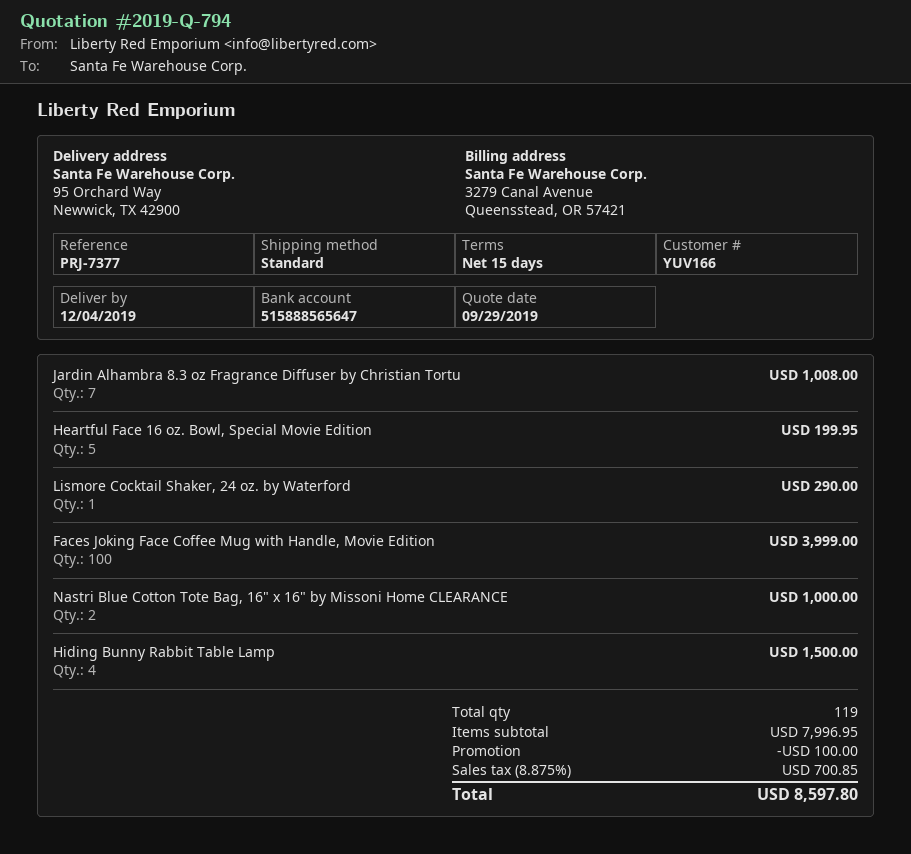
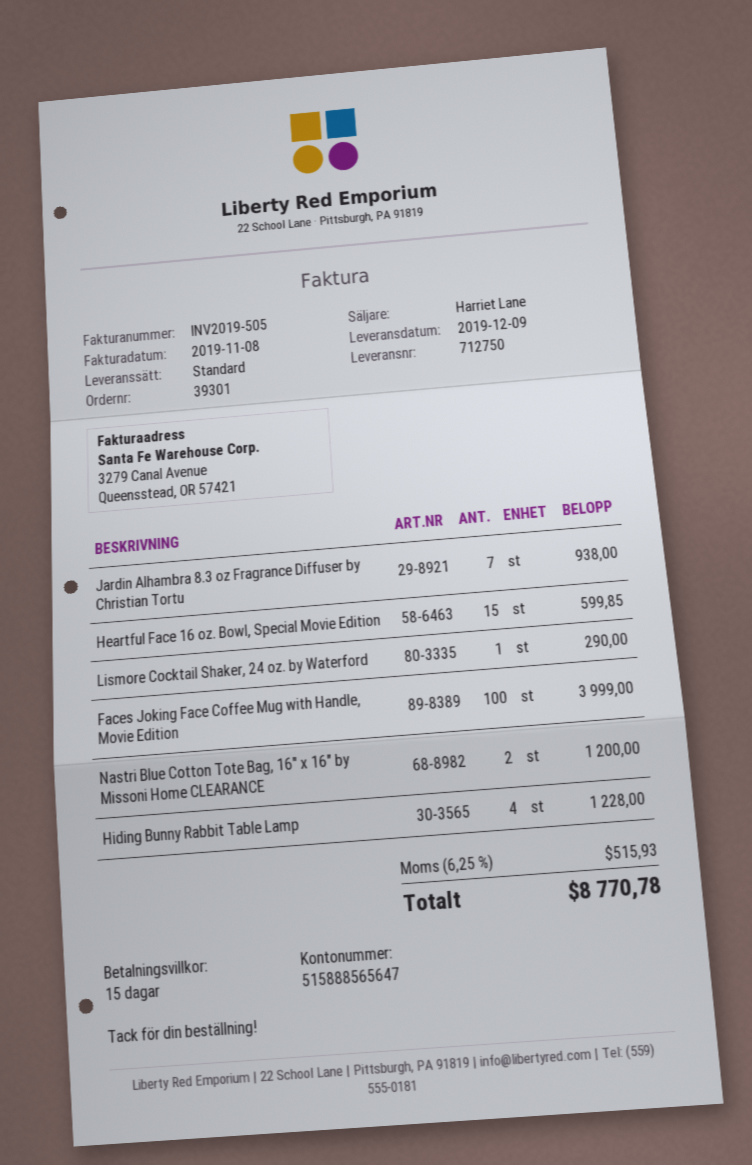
delivery date: 2019-12-04 -> 2019-12-09
Jardin Alhambra 8.3 oz Fragrance Diffuser by Christian Tortu: 7 for 1008.00 -> 7 for 938.00
Heartful Face 16 oz. Bowl, Special Movie Edition: 5 for 199.95 -> 15 for 599.85
Nastri Blue Cotton Tote Bag, 16" x 16" by Missoni Home CLEARANCE: 2 for 1000.00 -> 2 for 1200.00
Hiding Bunny Rabbit Table Lamp: 4 for 1500.00 -> 4 for 1228.00
discount: 100.00 -> none
tax: 8.875% = 700.85 -> 6.25% = 515.93
total: 8597.80 -> 8770.78

